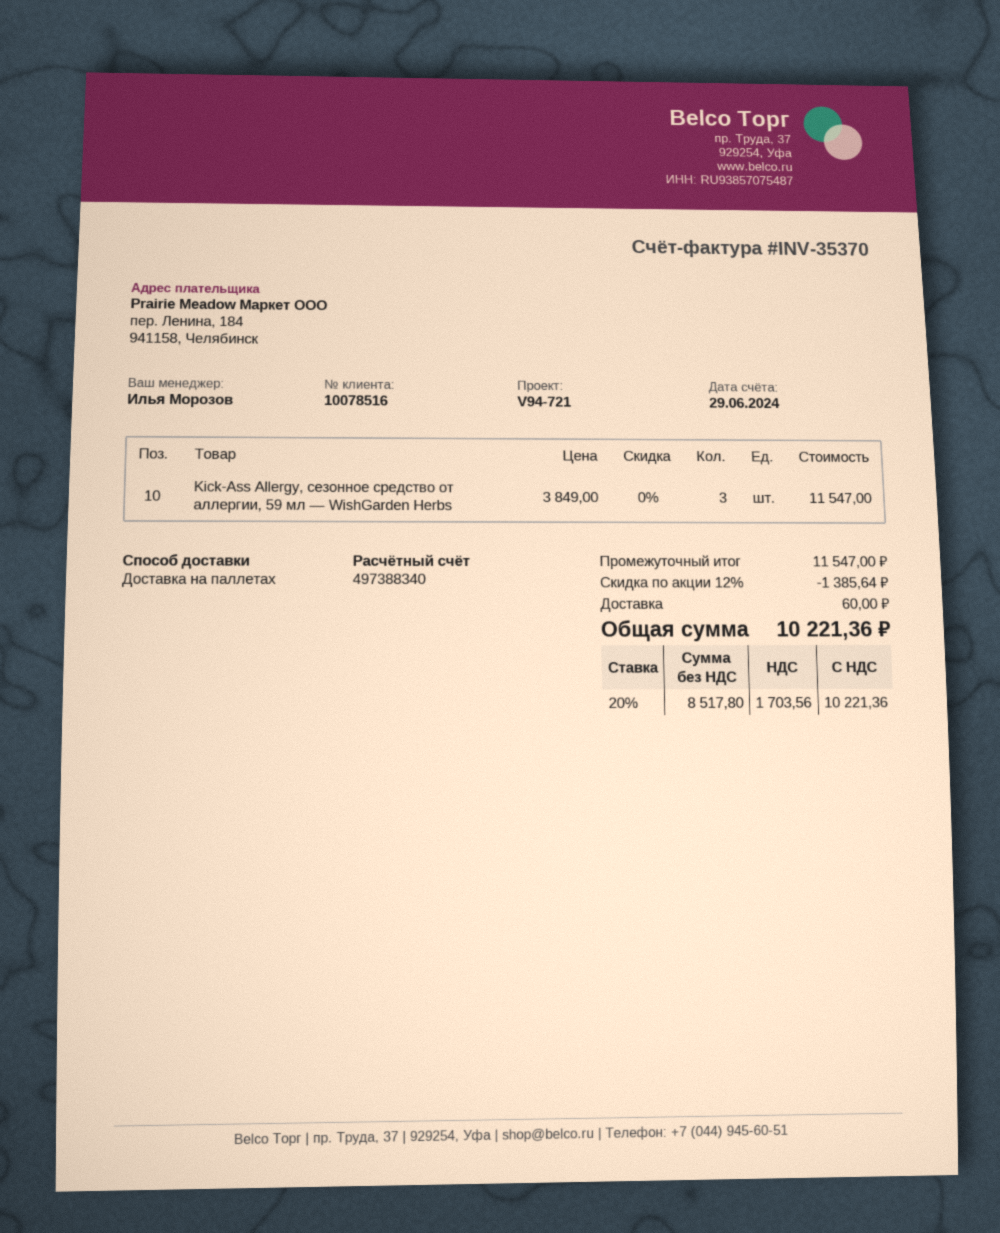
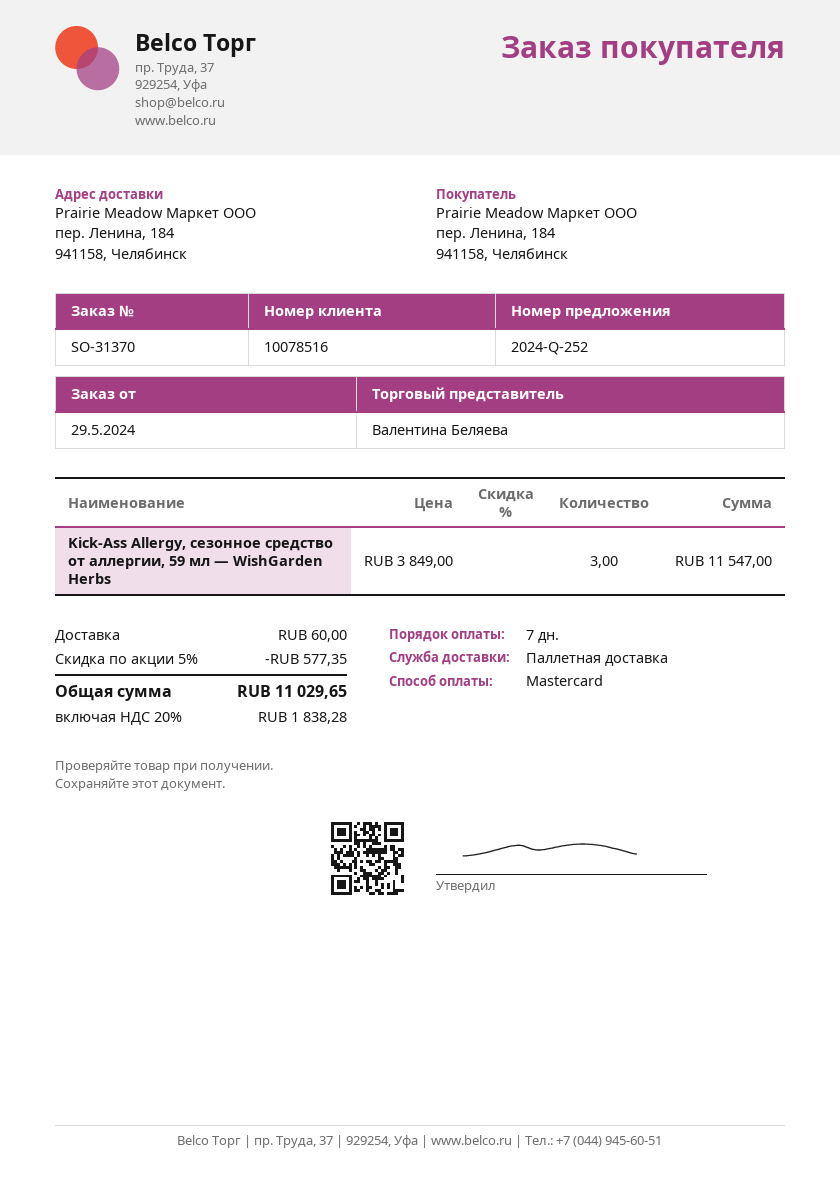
sales rep: Илья Морозов -> Валентина Беляева
discount: 12% = 1385.64 -> 5% = 577.35
tax: 20% = 1703.56 -> 20% = 1838.28
total: 10221.36 -> 11029.65

